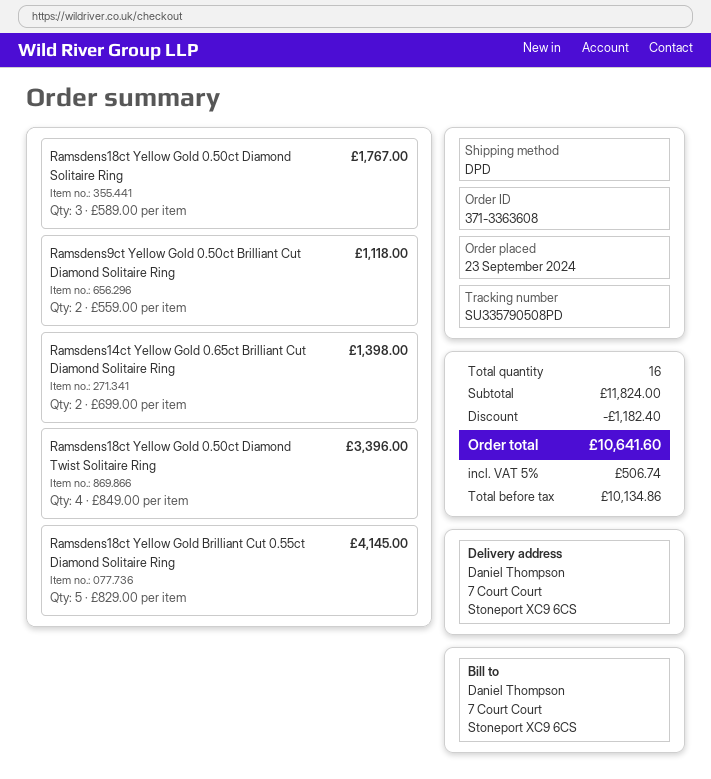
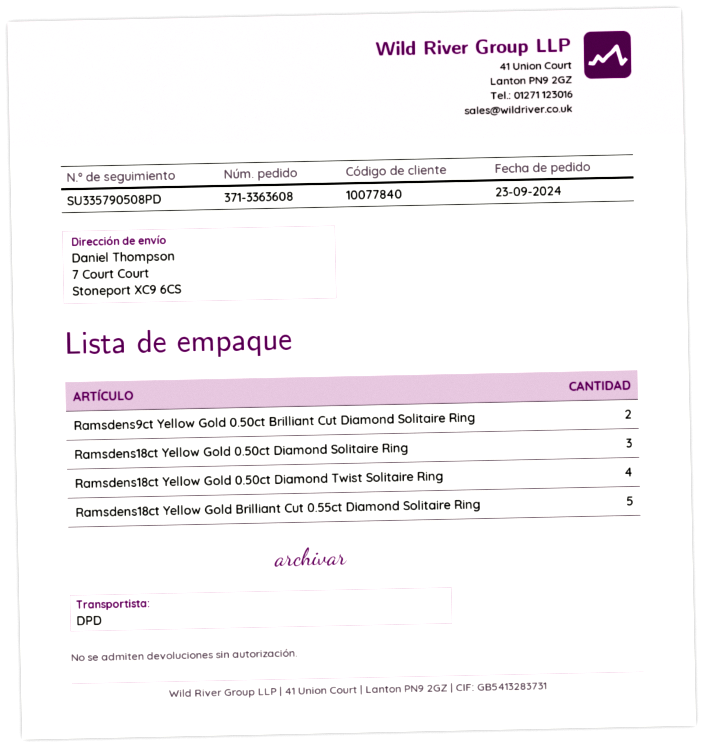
Ramsdens14ct Yellow Gold 0.65ct Brilliant Cut Diamond Solitaire Ring: 2 -> none

